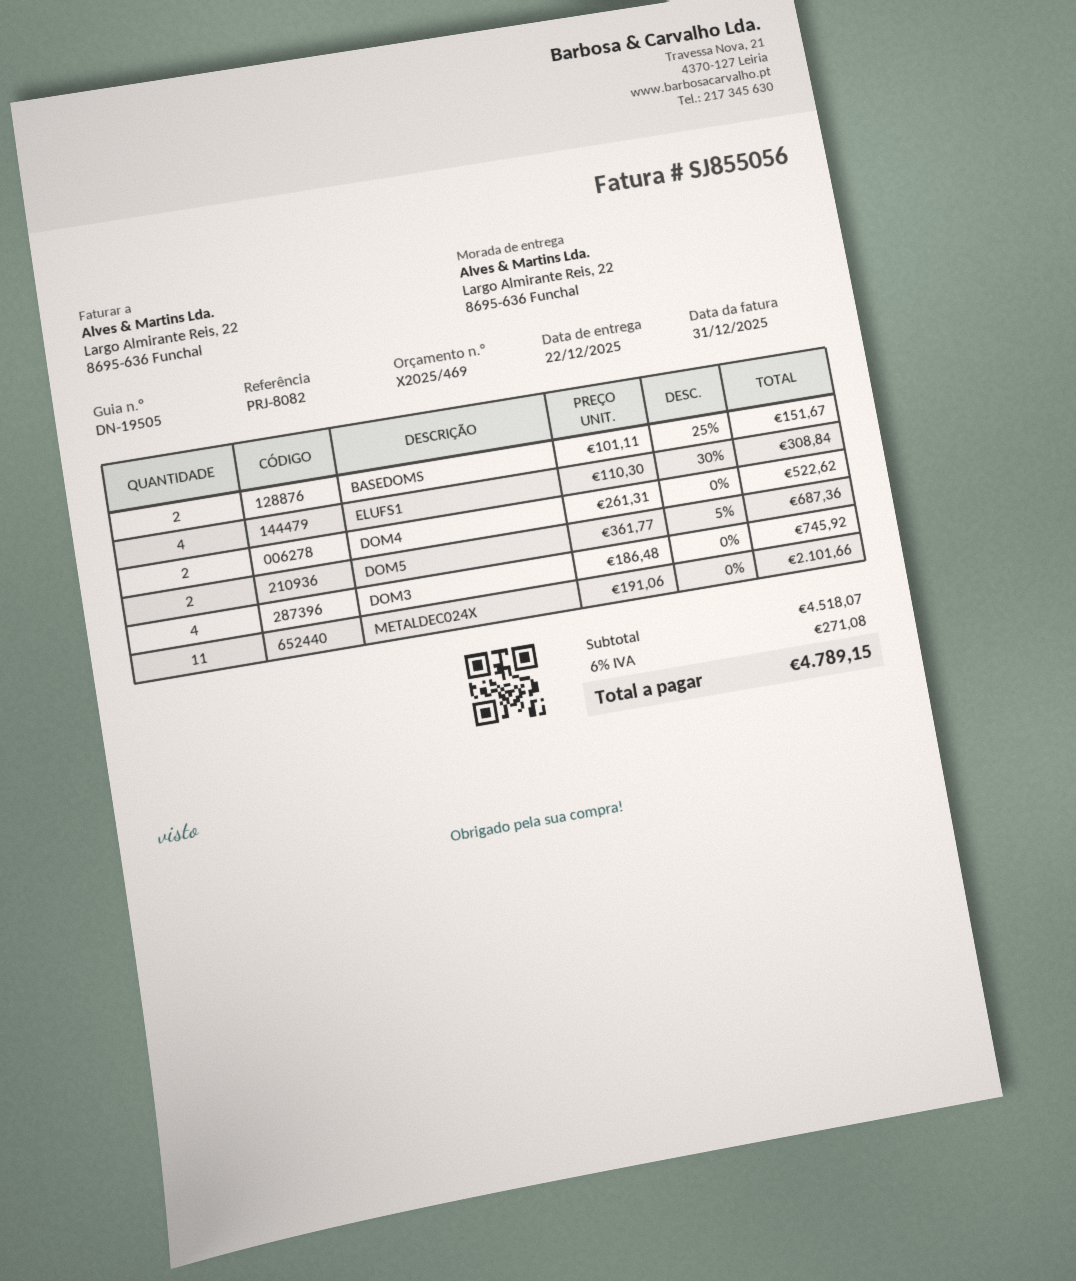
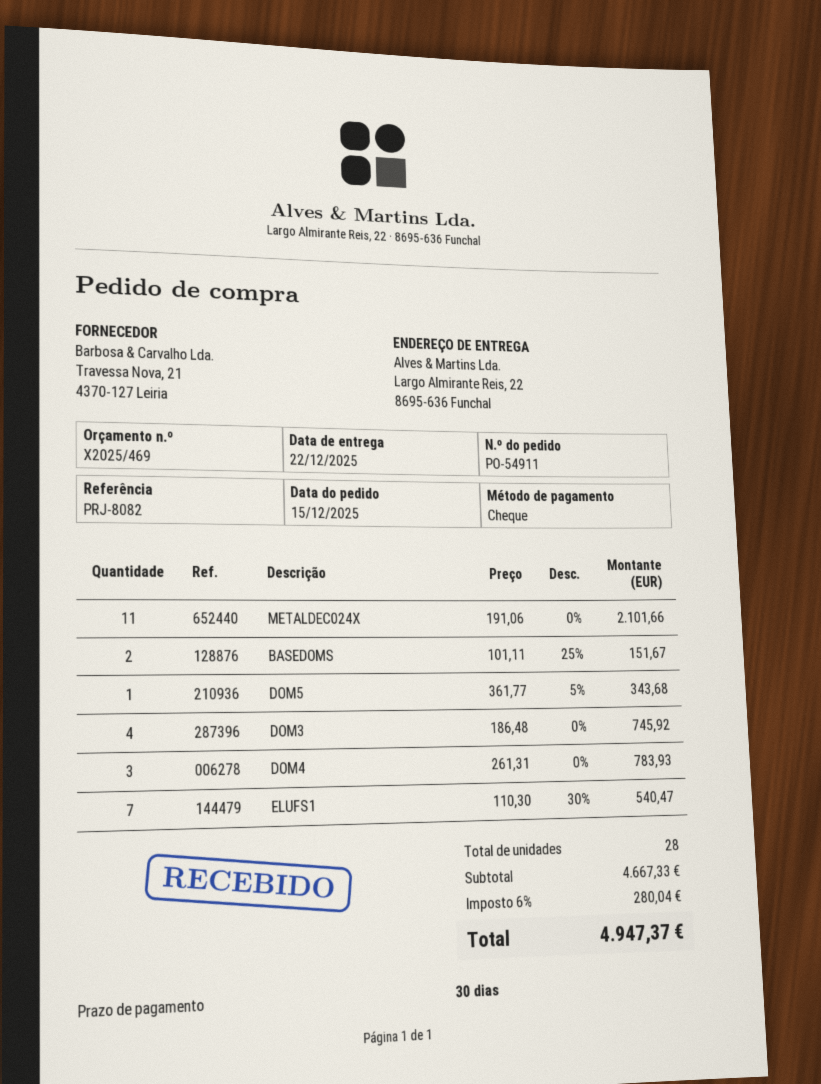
ELUFS1: 4 x 110.30 - 30% = 308.84 -> 7 x 110.30 - 30% = 540.47
DOM4: 2 x 261.31 = 522.62 -> 3 x 261.31 = 783.93
DOM5: 2 x 361.77 - 5% = 687.36 -> 1 x 361.77 - 5% = 343.68
subtotal: 4518.07 -> 4667.33
tax: 6% = 271.08 -> 6% = 280.04
total: 4789.15 -> 4947.37

